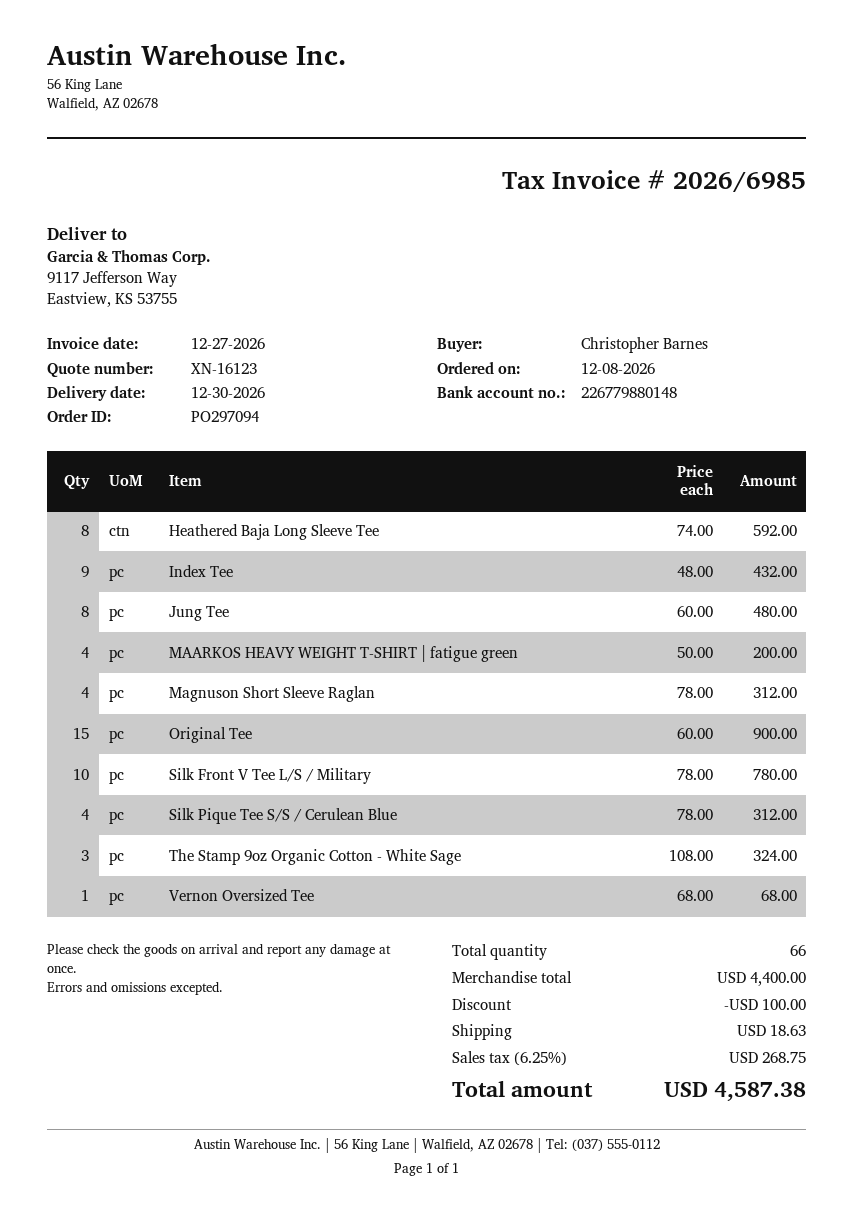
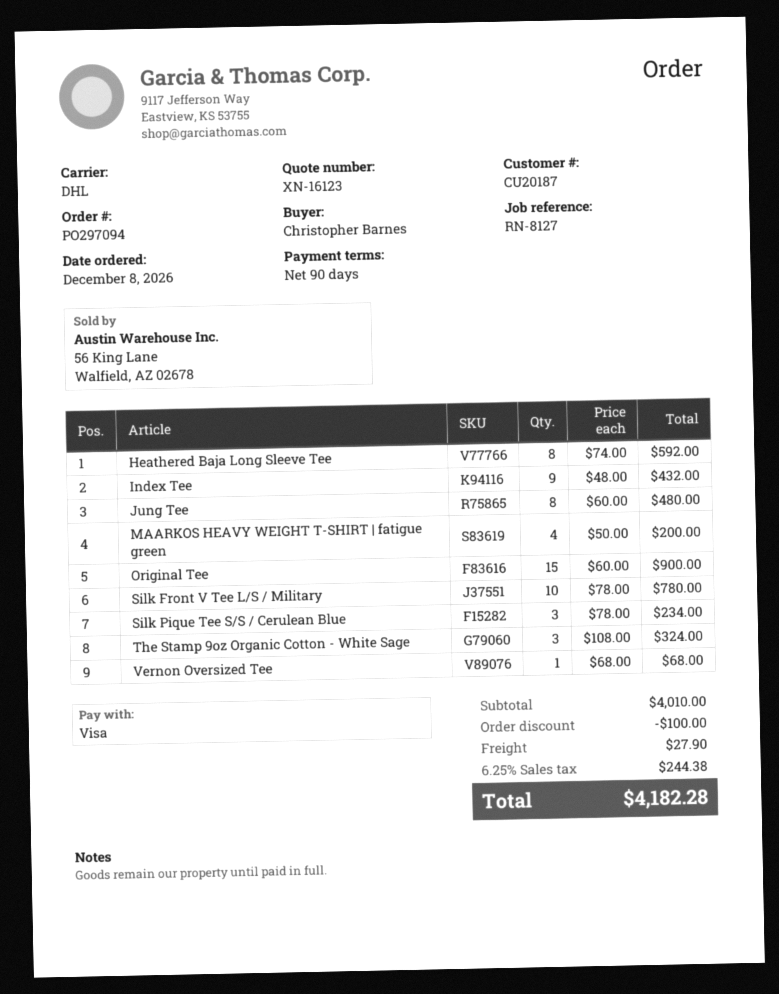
Magnuson Short Sleeve Raglan: 4 x 78.00 = 312.00 -> none
Silk Pique Tee S/S / Cerulean Blue: 4 x 78.00 = 312.00 -> 3 x 78.00 = 234.00
subtotal: 4400.00 -> 4010.00
shipping: 18.63 -> 27.90
tax: 6.25% = 268.75 -> 6.25% = 244.38
total: 4587.38 -> 4182.28

